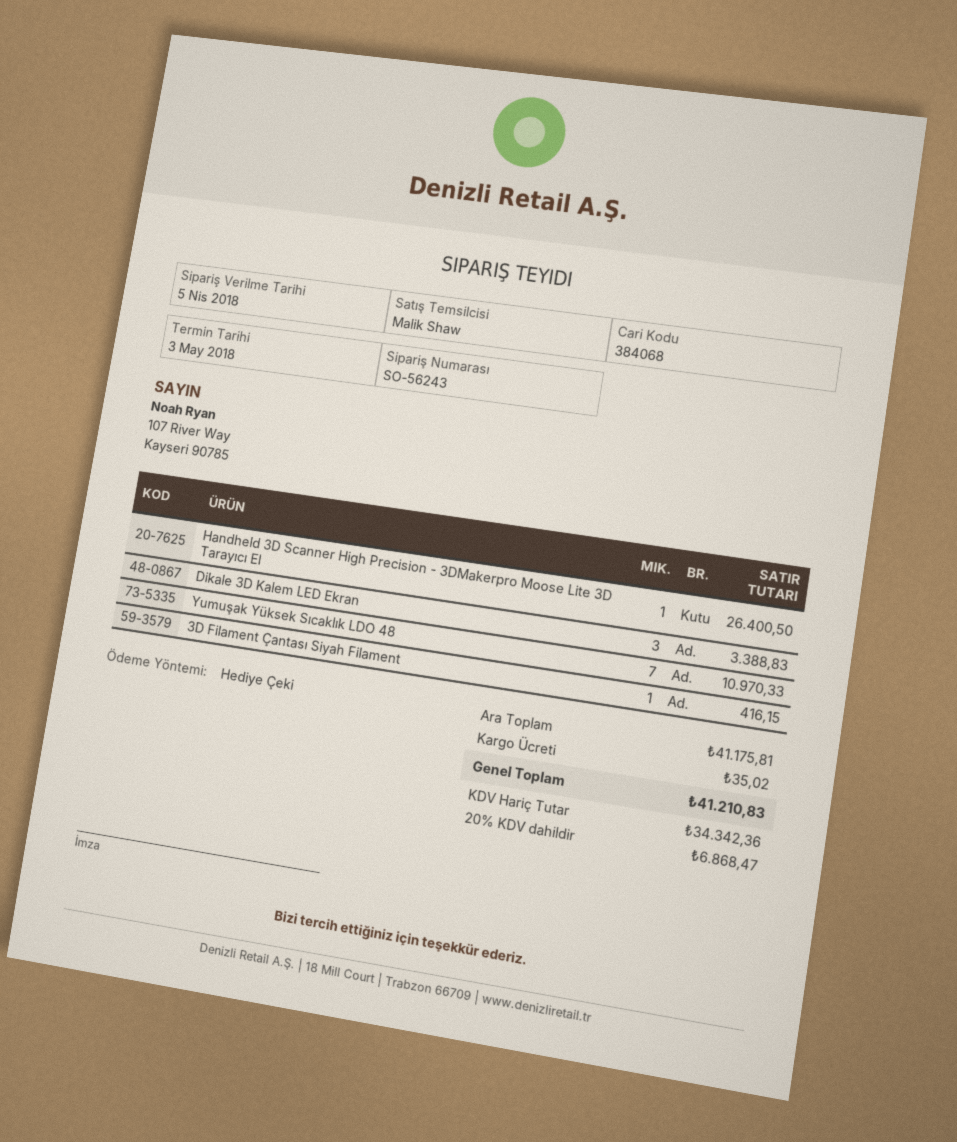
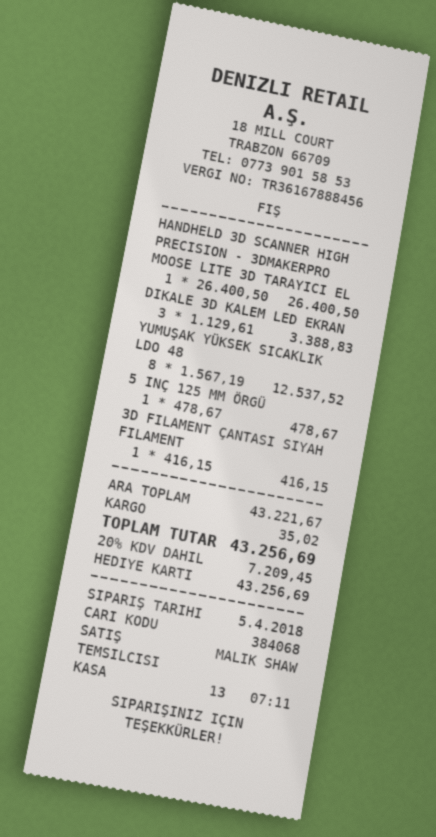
Yumuşak Yüksek Sıcaklık LDO 48: 7 for 10970.33 -> 8 for 12537.52
5 INÇ 125 MM ÖRGÜ: none -> 1 for 478.67
subtotal: 41175.81 -> 43221.67
tax: 20% = 6868.47 -> 20% = 7209.45
total: 41210.83 -> 43256.69

